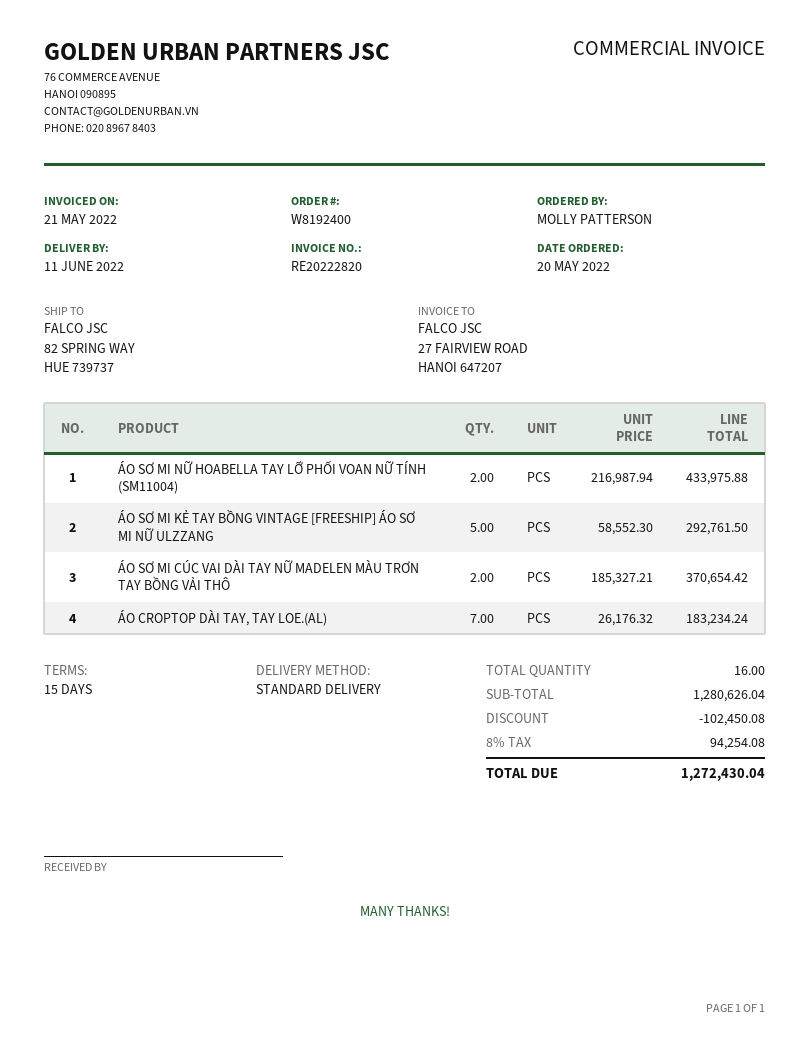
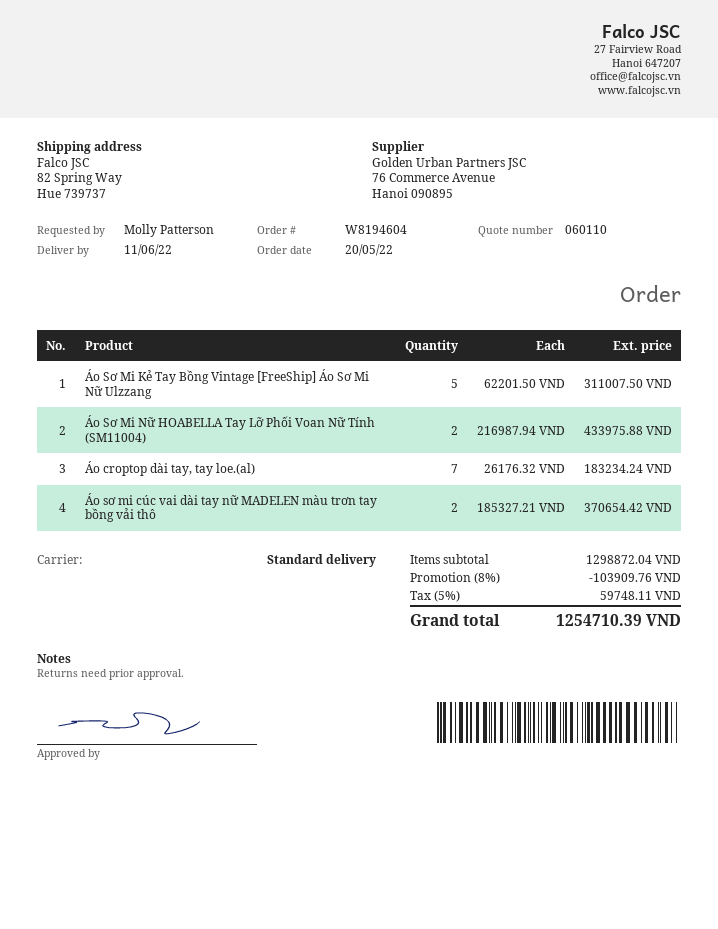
order number: W8192400 -> W8194604
ÁO SƠ MI KẺ TAY BỒNG VINTAGE [FREESHIP] ÁO SƠ MI NỮ ULZZANG: 5 x 58552.30 = 292761.50 -> 5 x 62201.50 = 311007.50
subtotal: 1280626.04 -> 1298872.04
discount: 102450.08 -> 103909.76
tax: 8% = 94254.08 -> 5% = 59748.11
total: 1272430.04 -> 1254710.39

